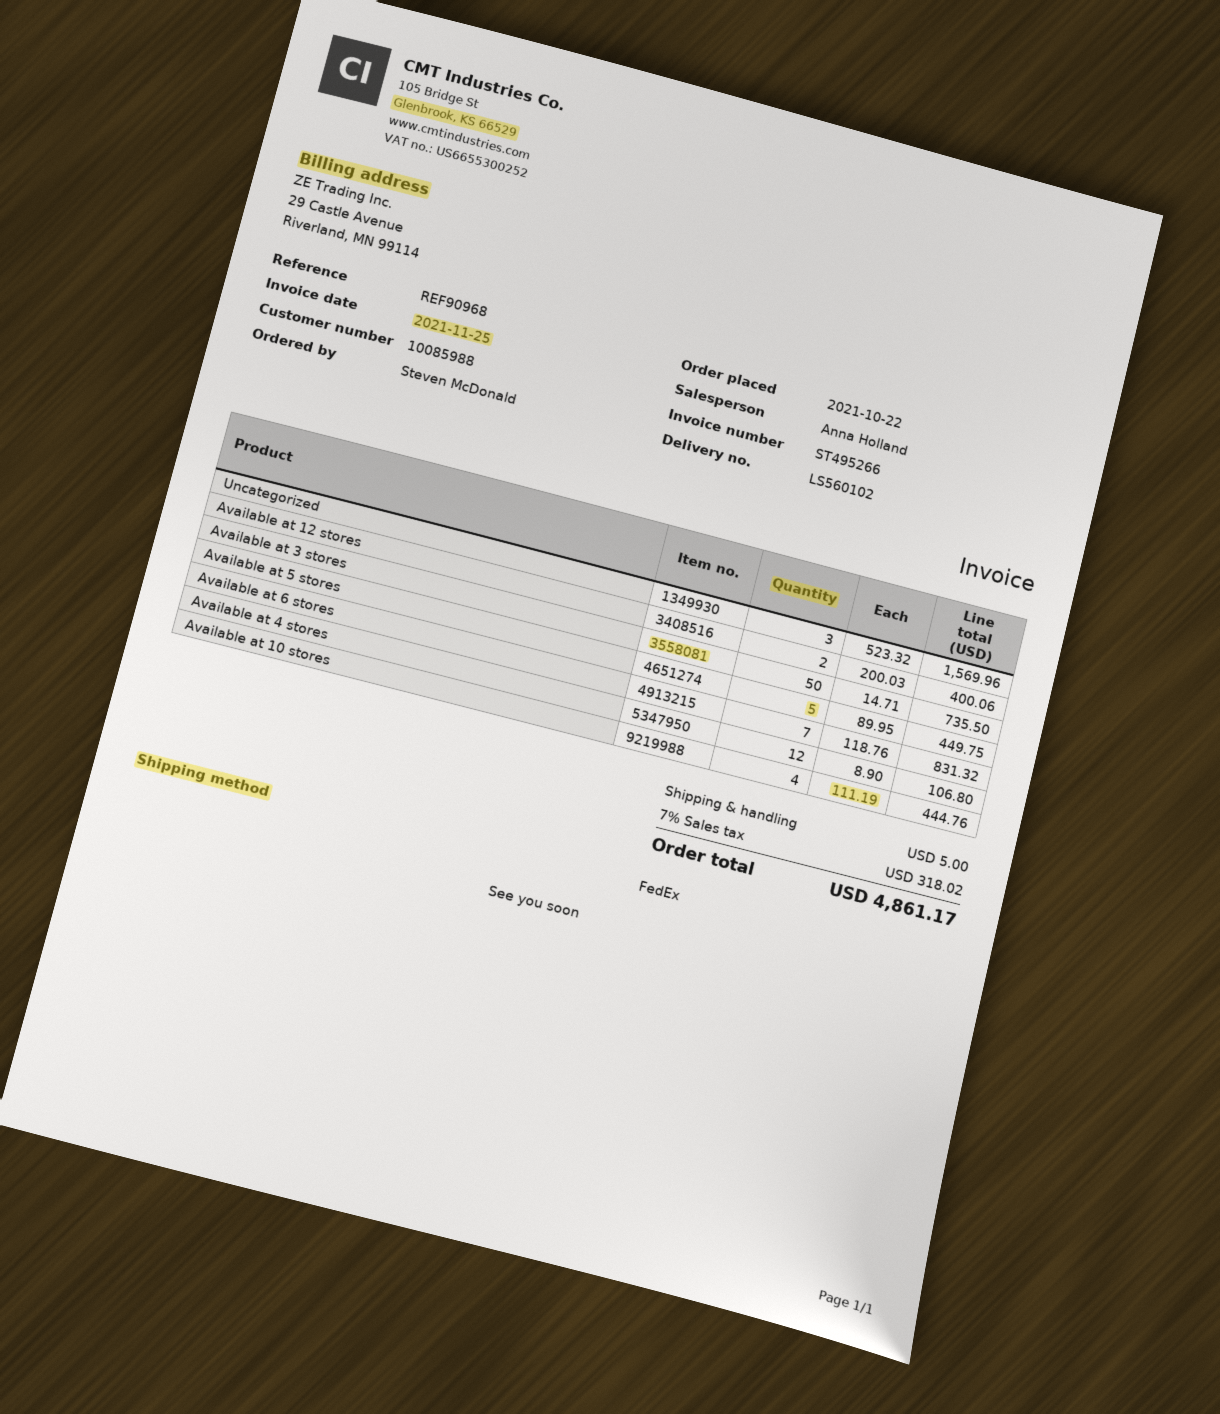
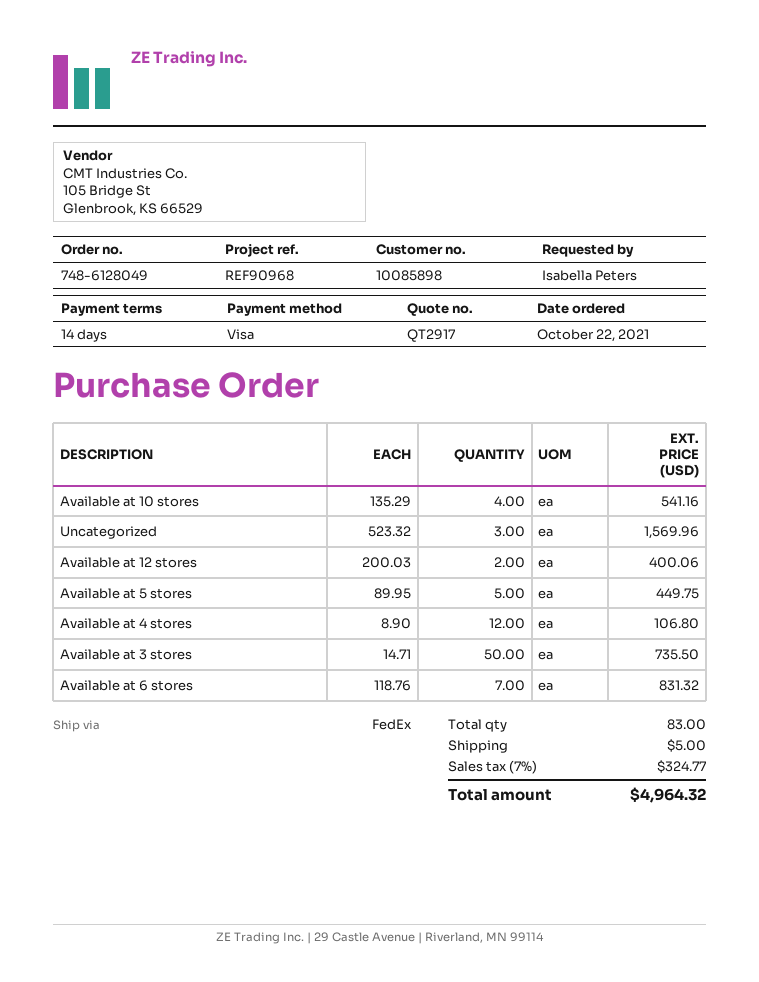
customer number: 10085988 -> 10085898
ordered by: Steven McDonald -> Isabella Peters
Available at 10 stores: 4 x 111.19 = 444.76 -> 4 x 135.29 = 541.16
tax: 7% = 318.02 -> 7% = 324.77
total: 4861.17 -> 4964.32

